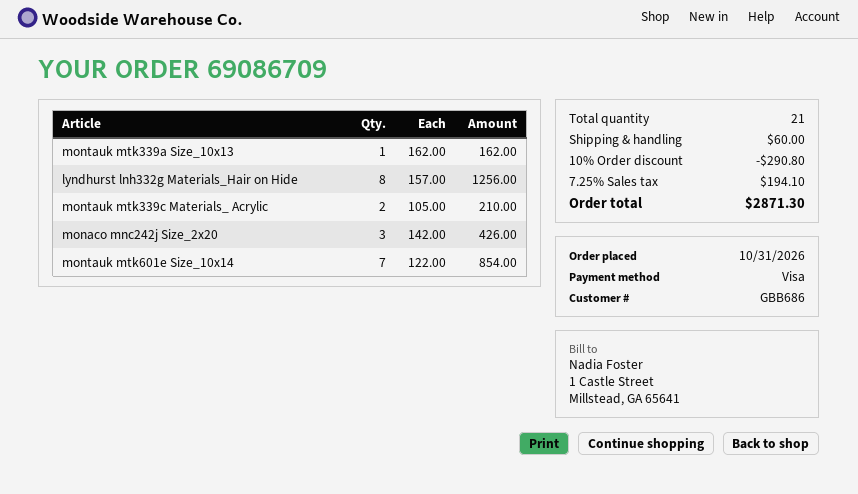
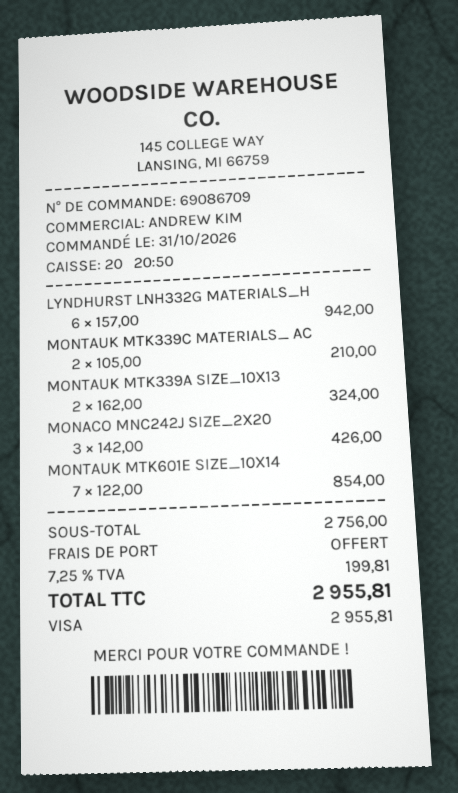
montauk mtk339a Size_10x13: 1 x 162.00 = 162.00 -> 2 x 162.00 = 324.00
lyndhurst lnh332g Materials_Hair on Hide: 8 x 157.00 = 1256.00 -> 6 x 157.00 = 942.00
discount: 10% = 290.80 -> none
shipping: 60.00 -> 0.00
tax: 7.25% = 194.10 -> 7.25% = 199.81
total: 2871.30 -> 2955.81

